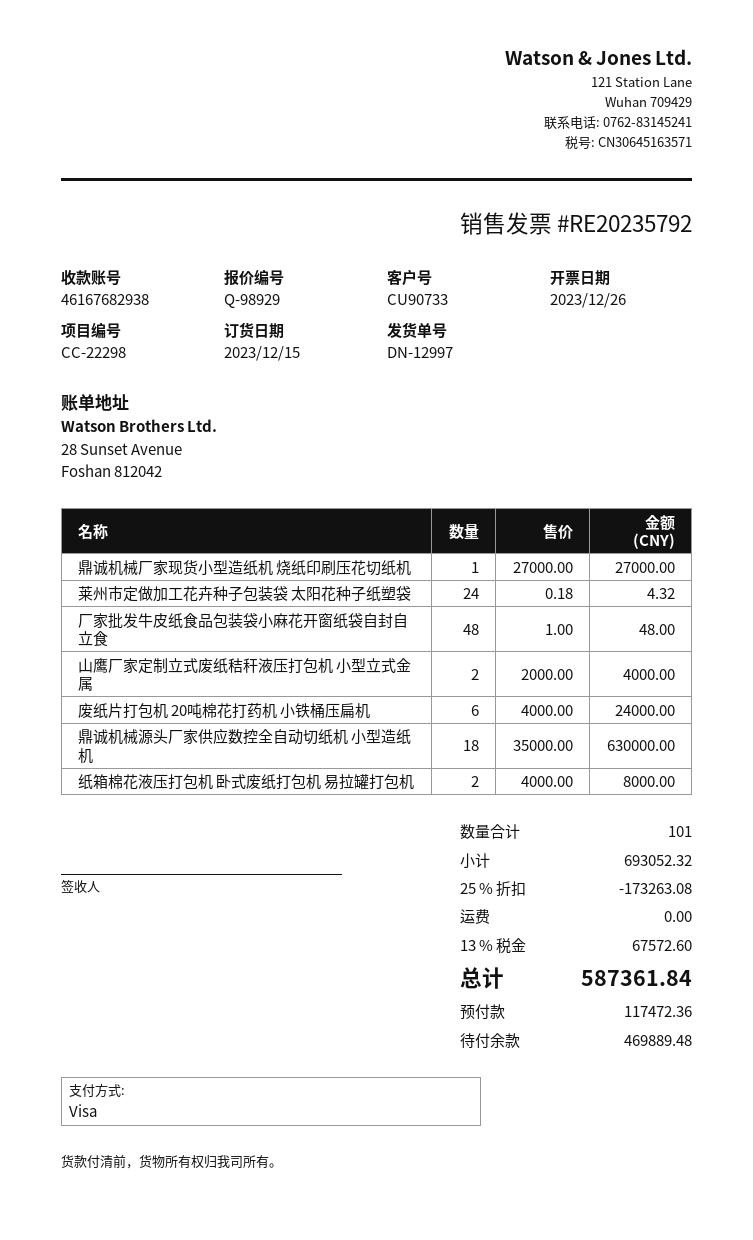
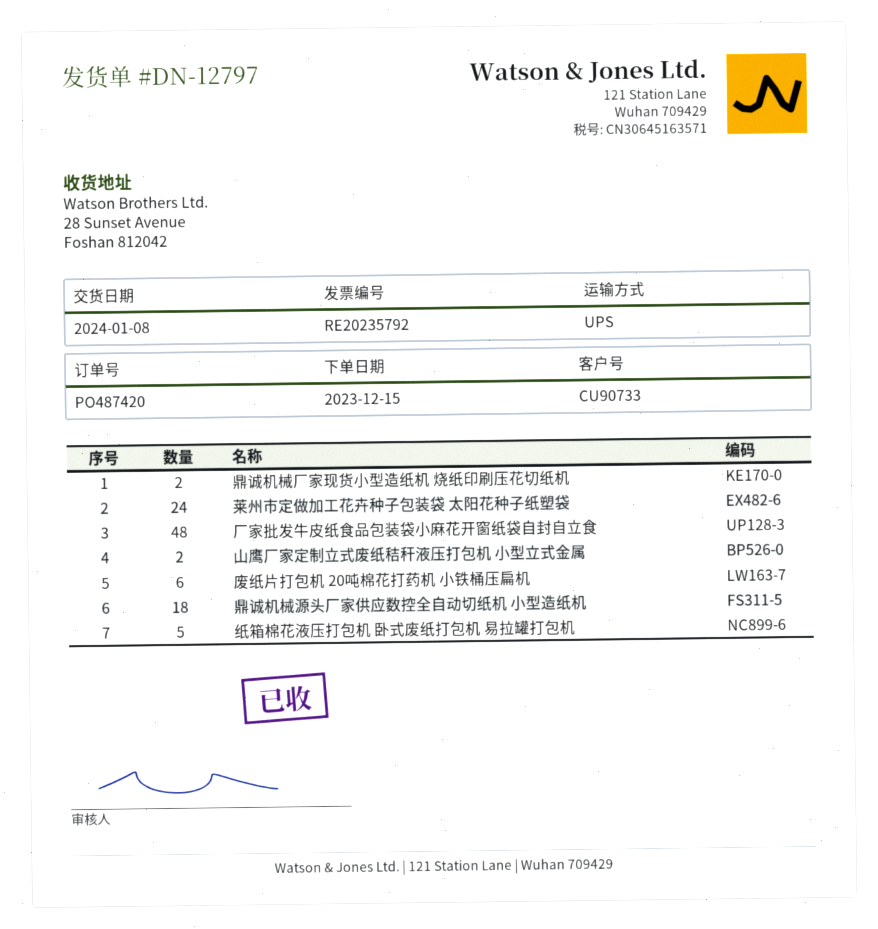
delivery note number: DN-12997 -> DN-12797
鼎诚机械厂家现货小型造纸机 烧纸印刷压花切纸机: 1 -> 2
纸箱棉花液压打包机 卧式废纸打包机 易拉罐打包机: 2 -> 5

